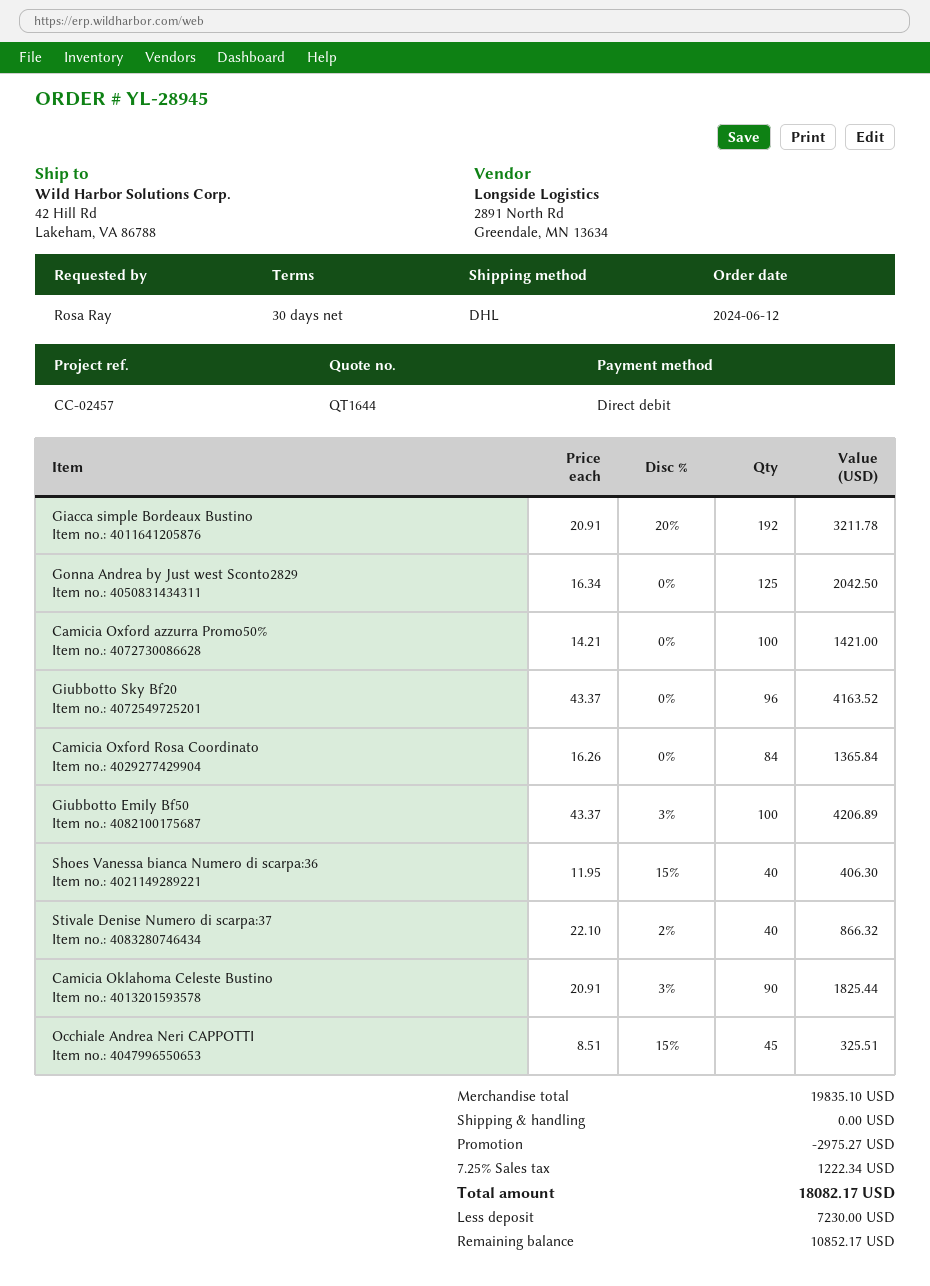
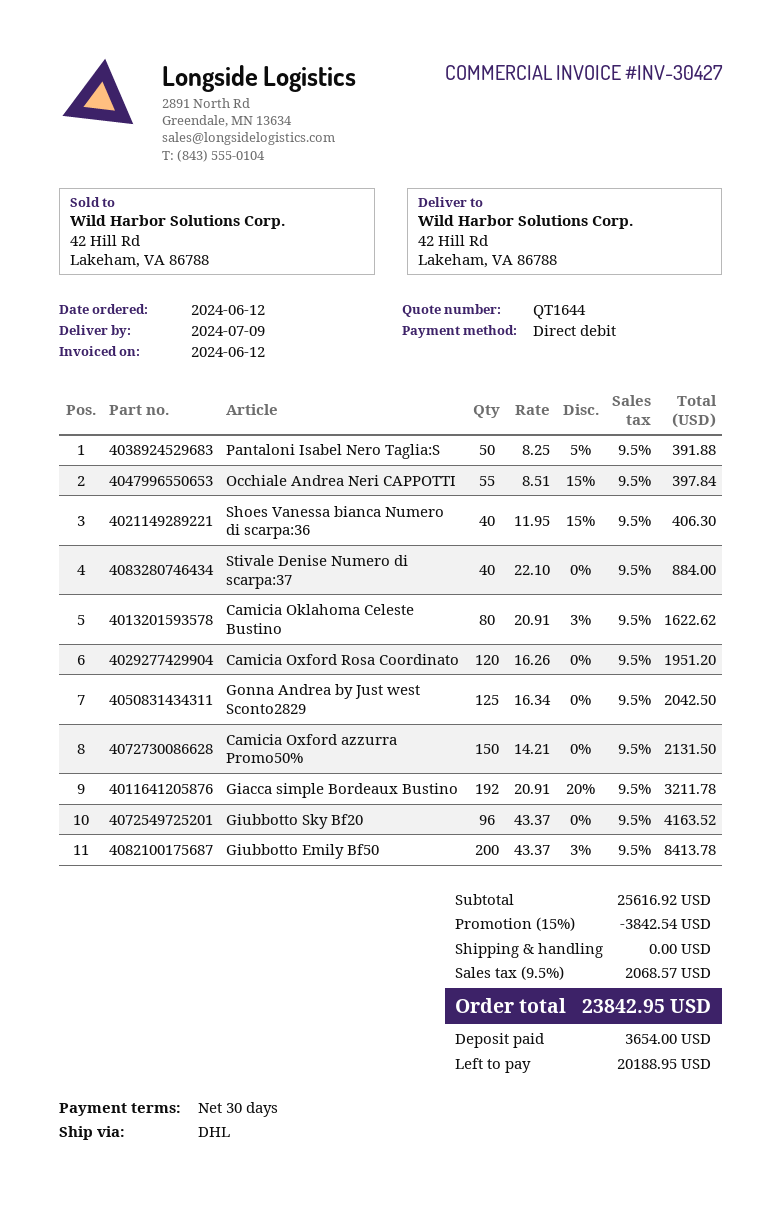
Camicia Oxford azzurra Promo50%: 100 x 14.21 = 1421.00 -> 150 x 14.21 = 2131.50
Camicia Oxford Rosa Coordinato: 84 x 16.26 = 1365.84 -> 120 x 16.26 = 1951.20
Giubbotto Emily Bf50: 100 x 43.37 - 3% = 4206.89 -> 200 x 43.37 - 3% = 8413.78
Stivale Denise Numero di scarpa:37: 40 x 22.10 - 2% = 866.32 -> 40 x 22.10 = 884.00
Camicia Oklahoma Celeste Bustino: 90 x 20.91 - 3% = 1825.44 -> 80 x 20.91 - 3% = 1622.62
Occhiale Andrea Neri CAPPOTTI: 45 x 8.51 - 15% = 325.51 -> 55 x 8.51 - 15% = 397.84
Pantaloni Isabel Nero Taglia:S: none -> 50 x 8.25 - 5% = 391.88
subtotal: 19835.10 -> 25616.92
discount: 2975.27 -> 3842.54
tax: 7.25% = 1222.34 -> 9.5% = 2068.57
total: 18082.17 -> 23842.95
deposit: 7230.00 -> 3654.00
balance: 10852.17 -> 20188.95

